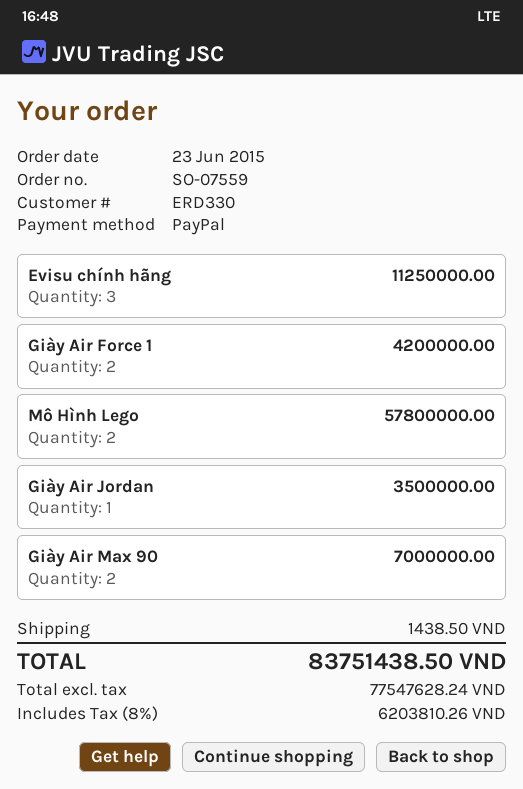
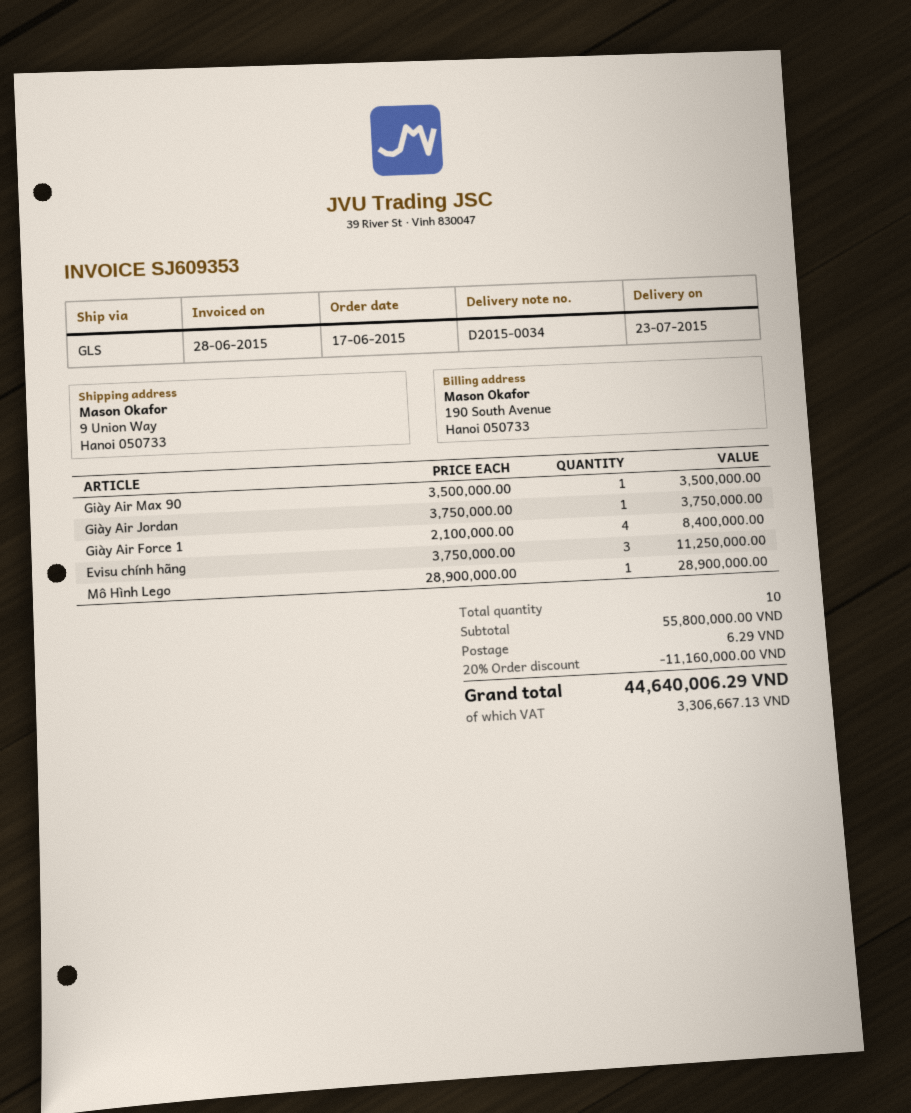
order date: 2015-06-23 -> 2015-06-17
Giày Air Force 1: 2 for 4200000.00 -> 4 for 8400000.00
Mô Hình Lego: 2 for 57800000.00 -> 1 for 28900000.00
Giày Air Jordan: 1 for 3500000.00 -> 1 for 3750000.00
Giày Air Max 90: 2 for 7000000.00 -> 1 for 3500000.00
discount: none -> 20% = 11160000.00
shipping: 1438.50 -> 6.29
tax: 6203810.26 -> 3306667.13
total: 83751438.50 -> 44640006.29

